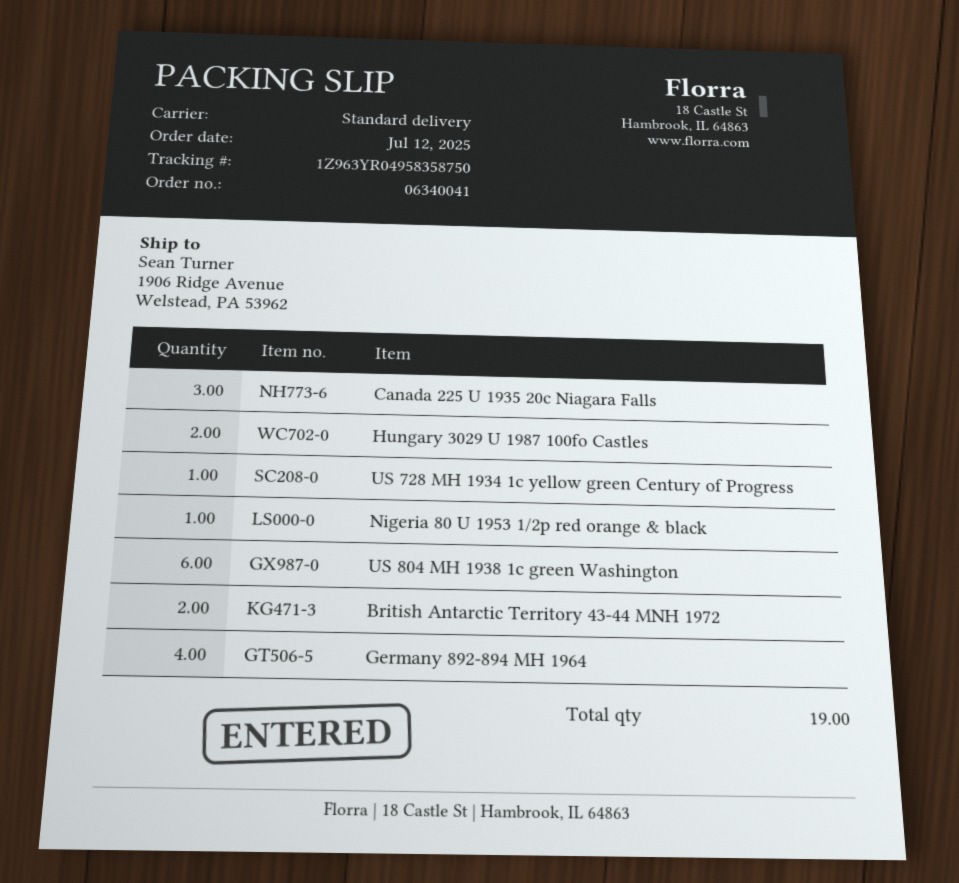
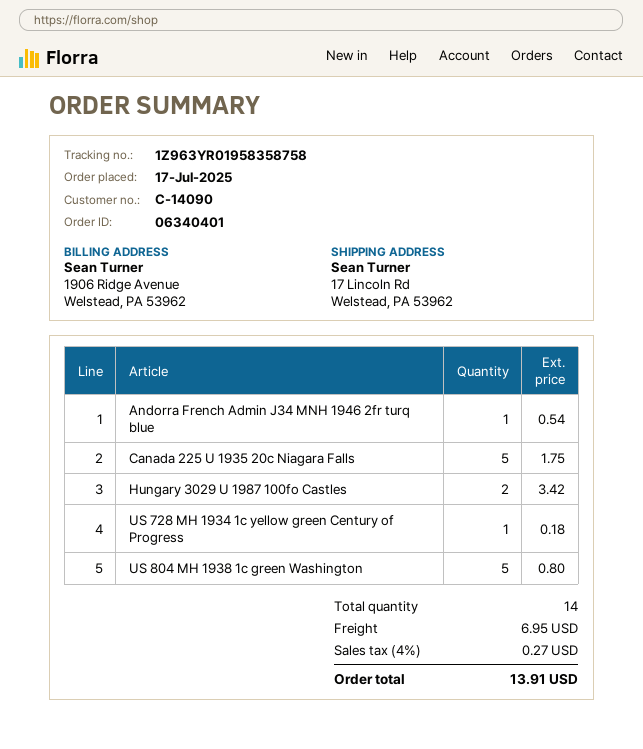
order number: 06340041 -> 06340401
order date: 2025-07-12 -> 2025-07-17
tracking number: 1Z963YR04958358750 -> 1Z963YR01958358758
ship to: 1906 Ridge Avenue, Welstead, PA 53962 -> 17 Lincoln Rd, Welstead, PA 53962
Canada 225 U 1935 20c Niagara Falls: 3 -> 5
Nigeria 80 U 1953 1/2p red orange & black: 1 -> none
US 804 MH 1938 1c green Washington: 6 -> 5
British Antarctic Territory 43-44 MNH 1972: 2 -> none
Germany 892-894 MH 1964: 4 -> none
Andorra French Admin J34 MNH 1946 2fr turq blue: none -> 1
total quantity: 19 -> 14

